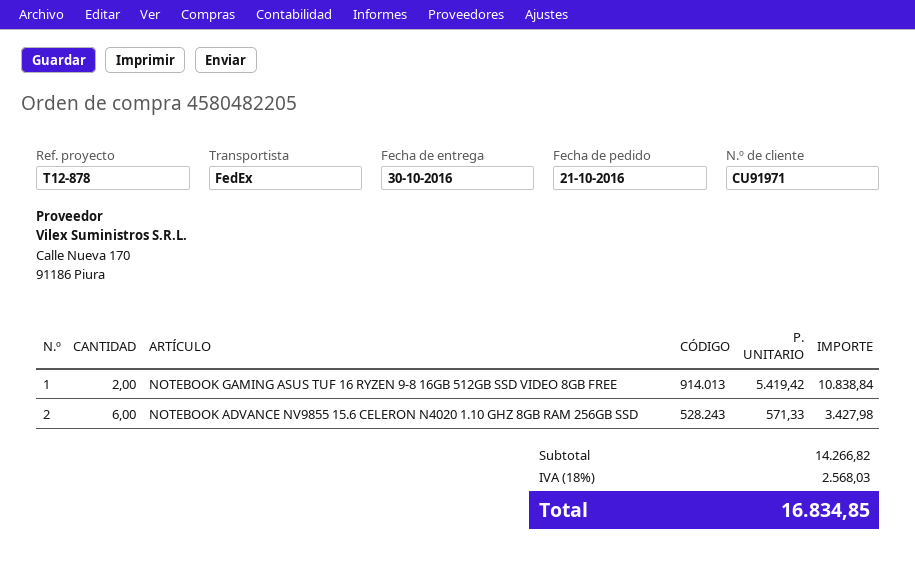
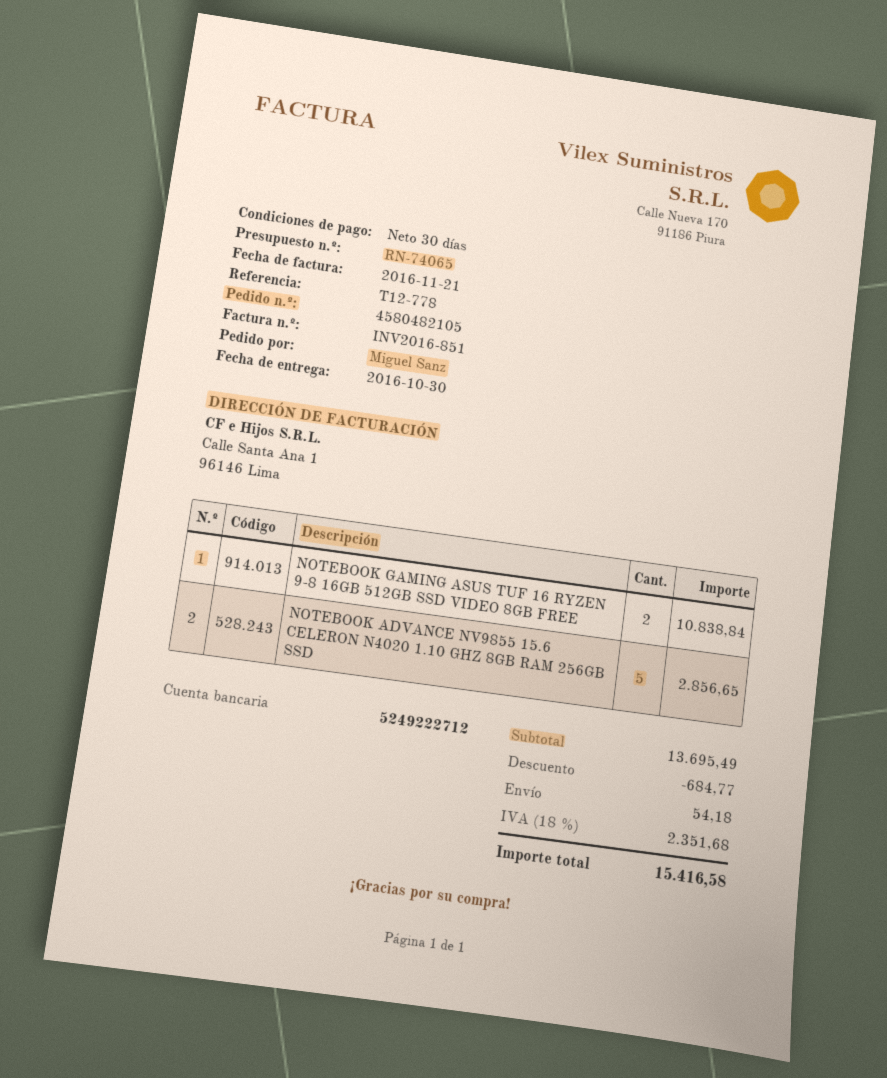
order number: 4580482205 -> 4580482105
reference: T12-878 -> T12-778
NOTEBOOK ADVANCE NV9855 15.6 CELERON N4020 1.10 GHZ 8GB RAM 256GB SSD: 6 for 3427.98 -> 5 for 2856.65
subtotal: 14266.82 -> 13695.49
discount: none -> 684.77
shipping: none -> 54.18
tax: 18% = 2568.03 -> 18% = 2351.68
total: 16834.85 -> 15416.58

